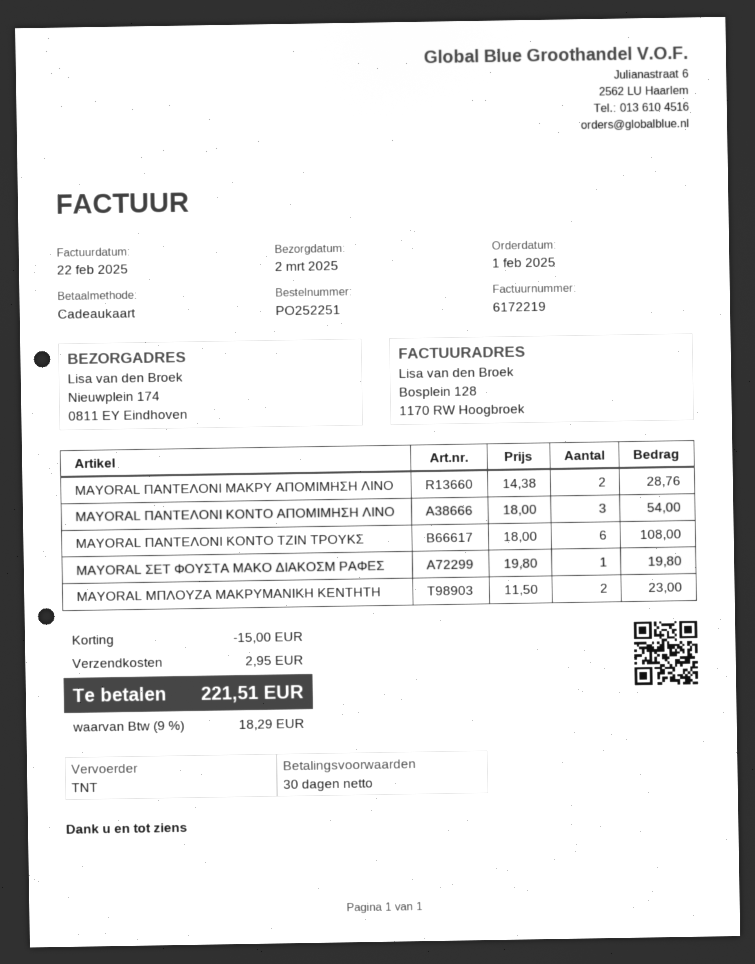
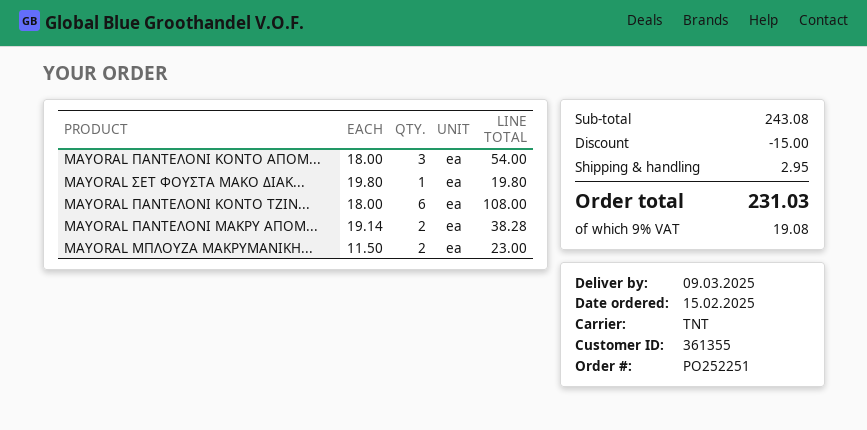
order date: 2025-02-01 -> 2025-02-15
delivery date: 2025-03-02 -> 2025-03-09
MAYORAL ΠΑΝΤΕΛΟΝΙ ΜΑΚΡΥ ΑΠΟΜΙΜΗΣΗ ΛΙΝΟ: 2 x 14.38 = 28.76 -> 2 x 19.14 = 38.28
tax: 9% = 18.29 -> 9% = 19.08
total: 221.51 -> 231.03

